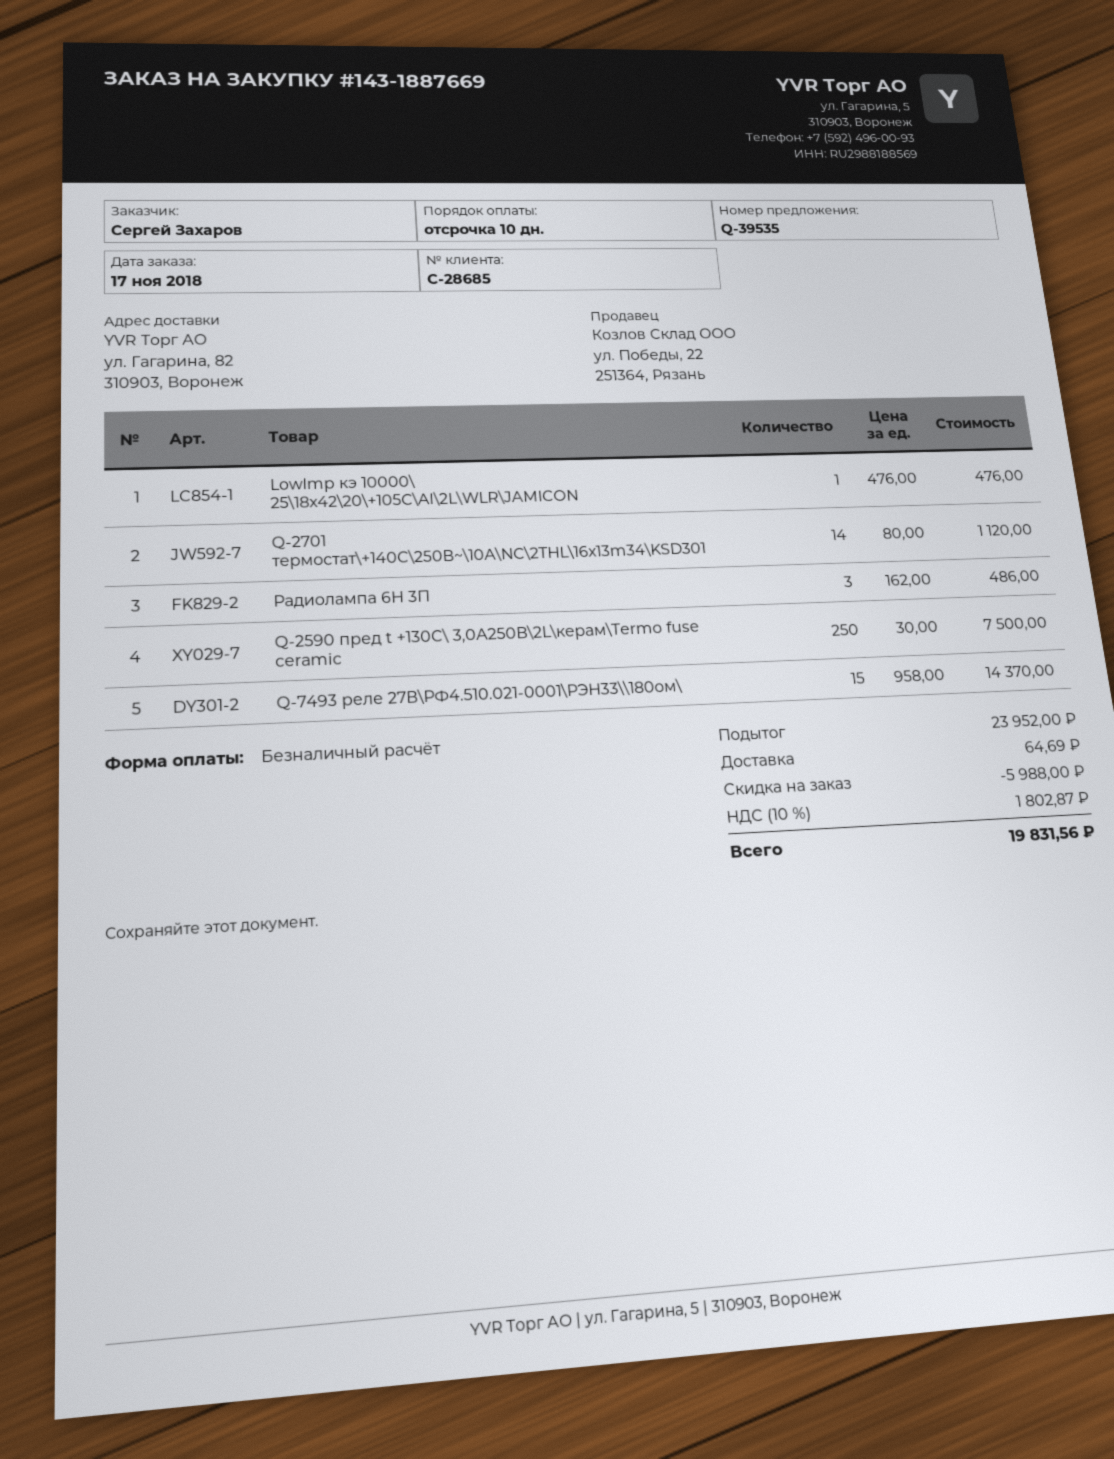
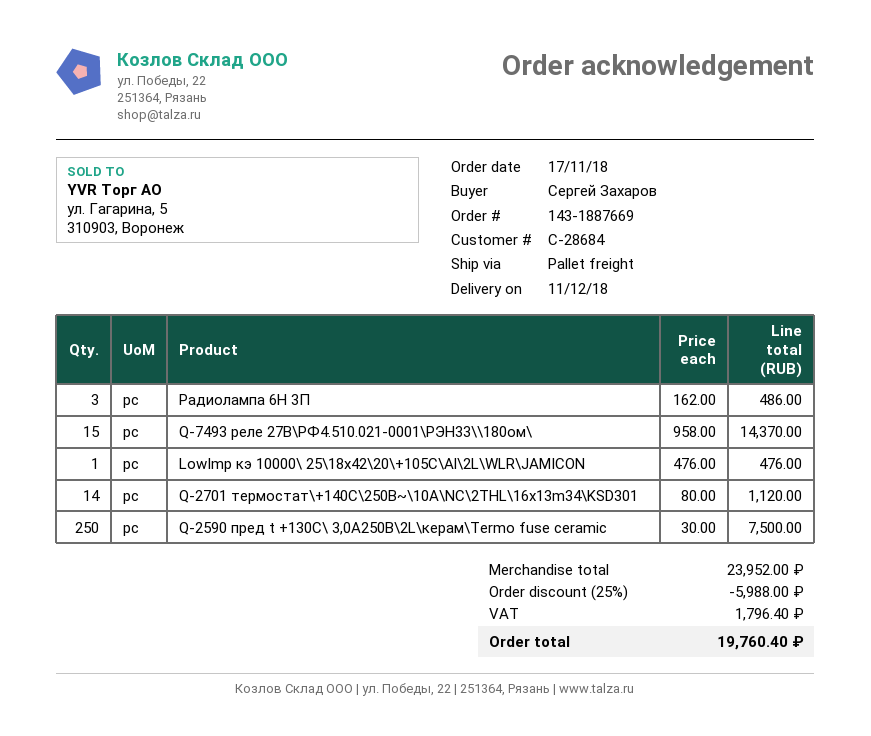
customer number: C-28685 -> C-28684
shipping: 64.69 -> none
tax: 1802.87 -> 1796.40
total: 19831.56 -> 19760.40

